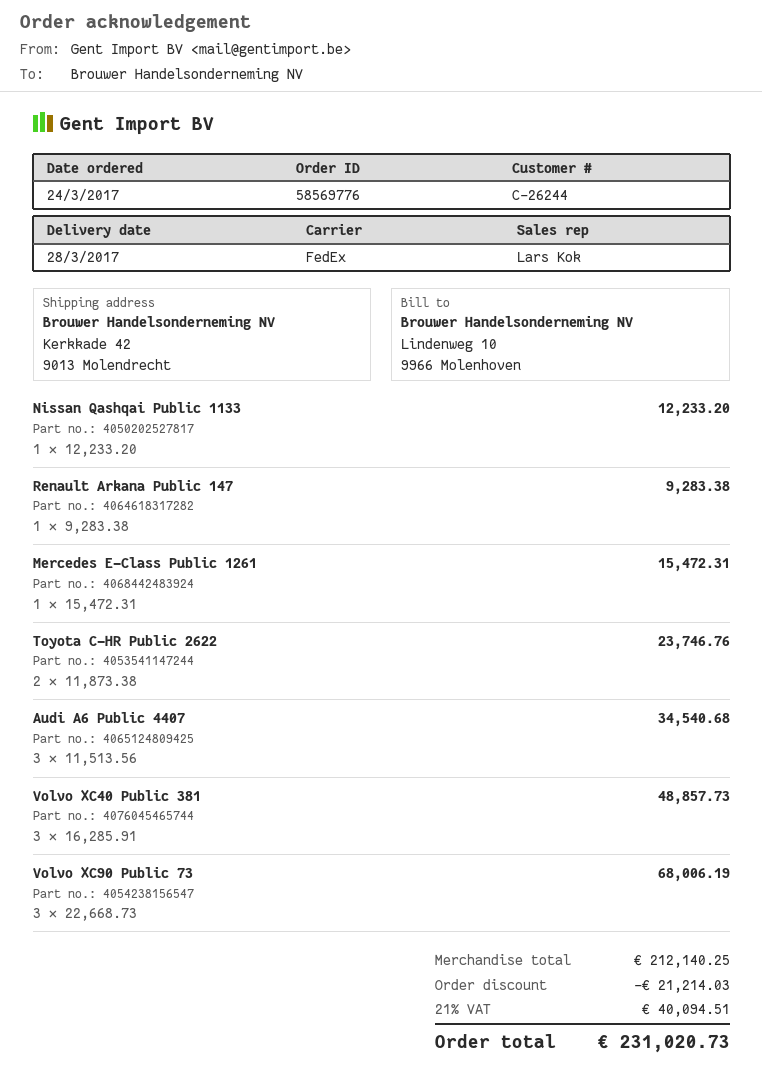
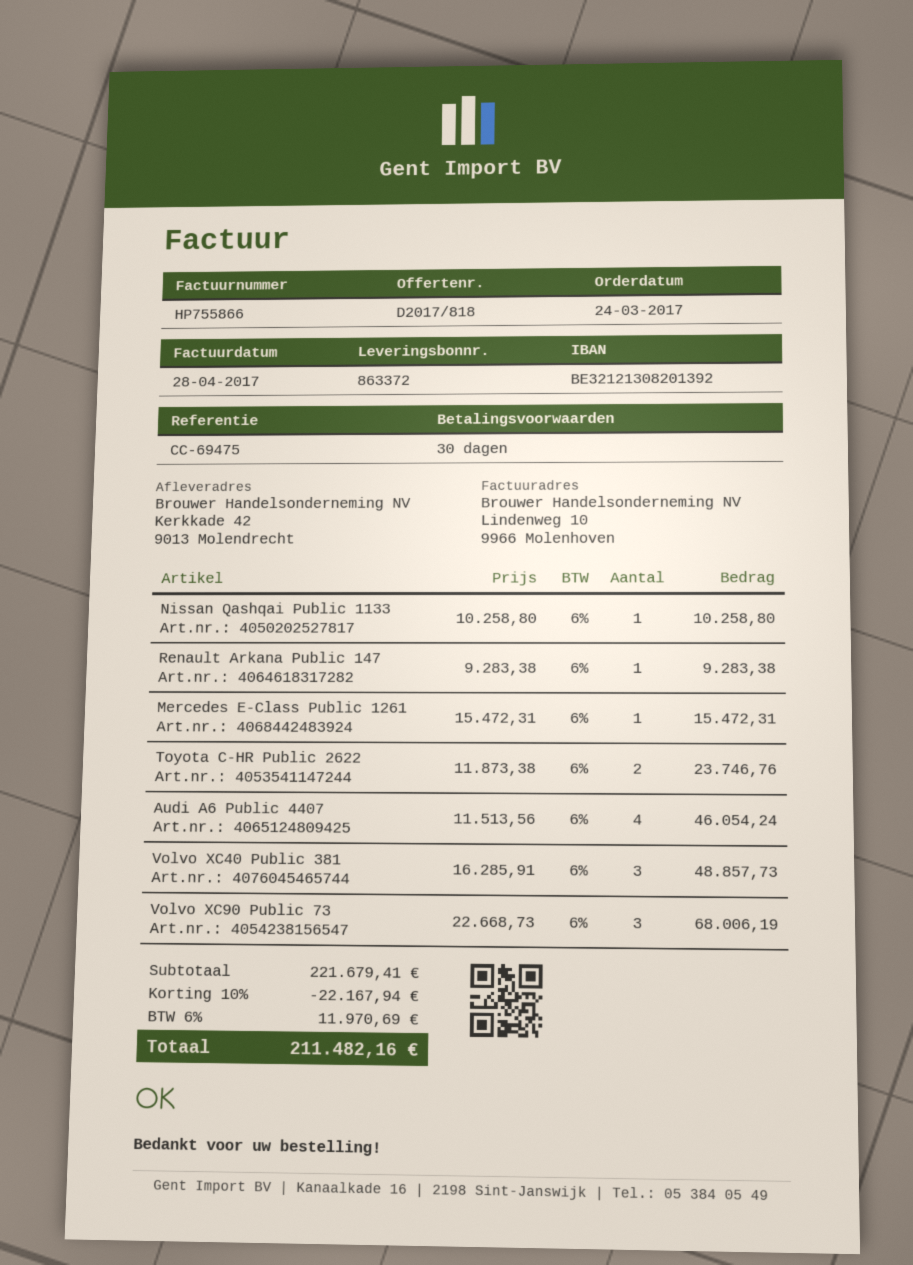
Nissan Qashqai Public 1133: 1 x 12233.20 = 12233.20 -> 1 x 10258.80 = 10258.80
Audi A6 Public 4407: 3 x 11513.56 = 34540.68 -> 4 x 11513.56 = 46054.24
subtotal: 212140.25 -> 221679.41
discount: 21214.03 -> 22167.94
tax: 21% = 40094.51 -> 6% = 11970.69
total: 231020.73 -> 211482.16

